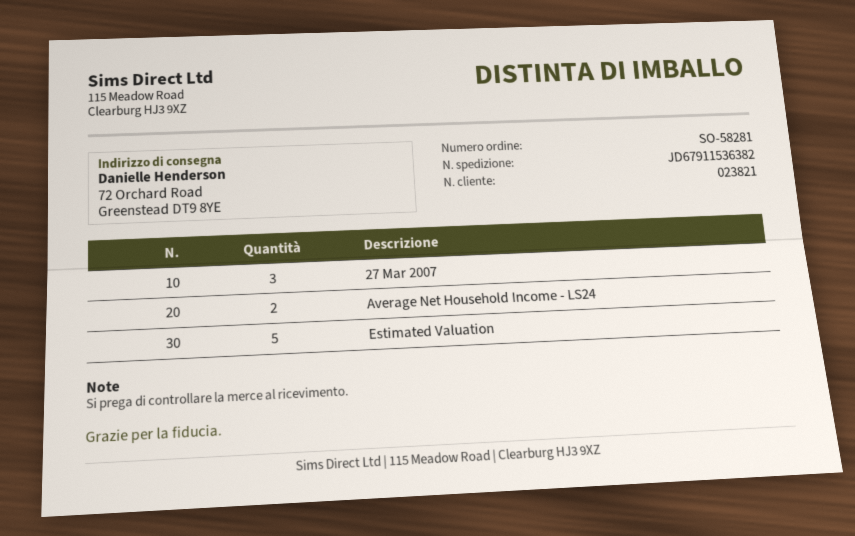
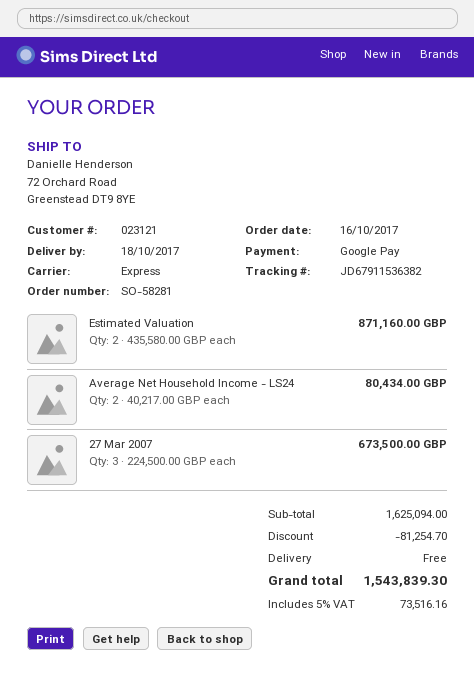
customer number: 023821 -> 023121
Estimated Valuation: 5 -> 2

